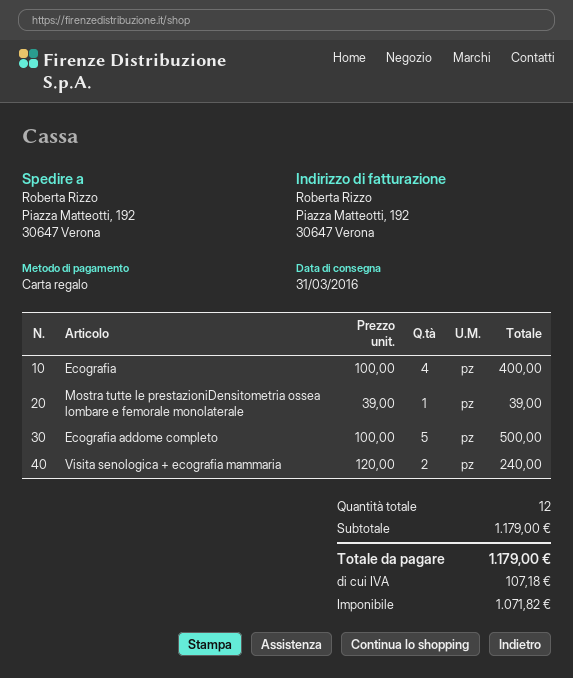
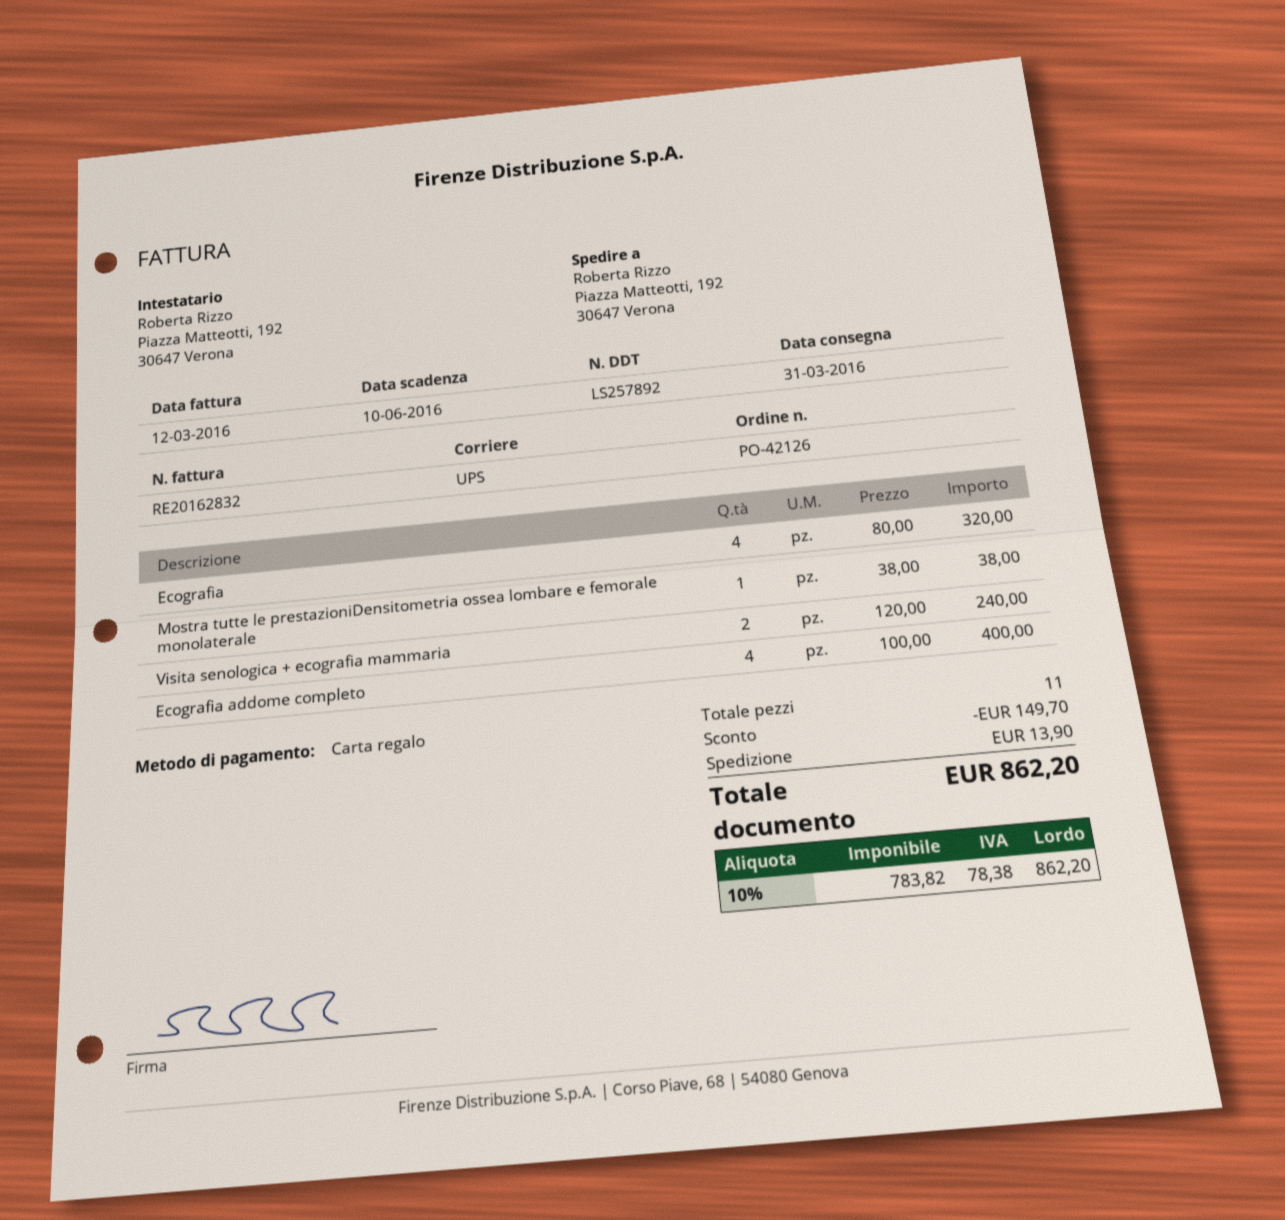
Ecografia: 4 x 100.00 = 400.00 -> 4 x 80.00 = 320.00
Mostra tutte le prestazioniDensitometria ossea lombare e femorale monolaterale: 1 x 39.00 = 39.00 -> 1 x 38.00 = 38.00
Ecografia addome completo: 5 x 100.00 = 500.00 -> 4 x 100.00 = 400.00
total quantity: 12 -> 11
discount: none -> 149.70
shipping: none -> 13.90
net: 1071.82 -> 783.82
tax: 107.18 -> 78.38
total: 1179.00 -> 862.20

